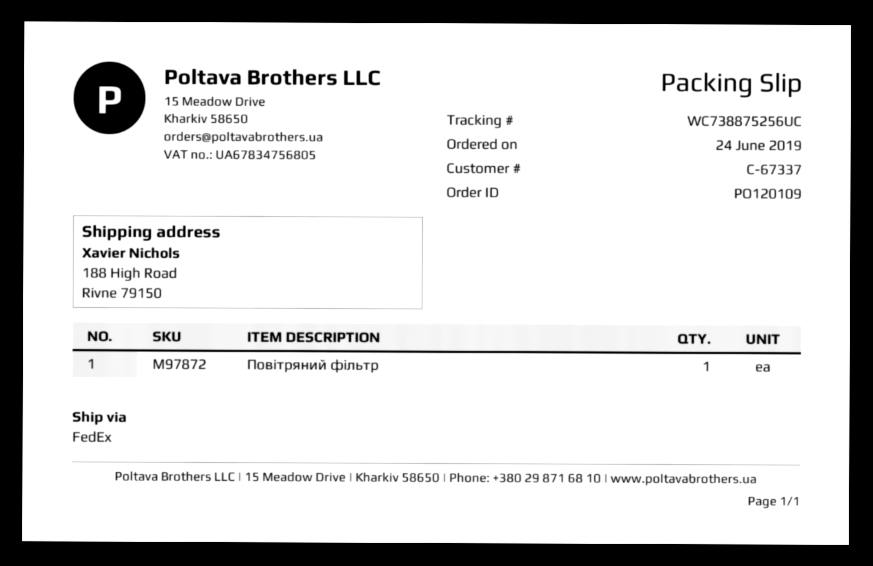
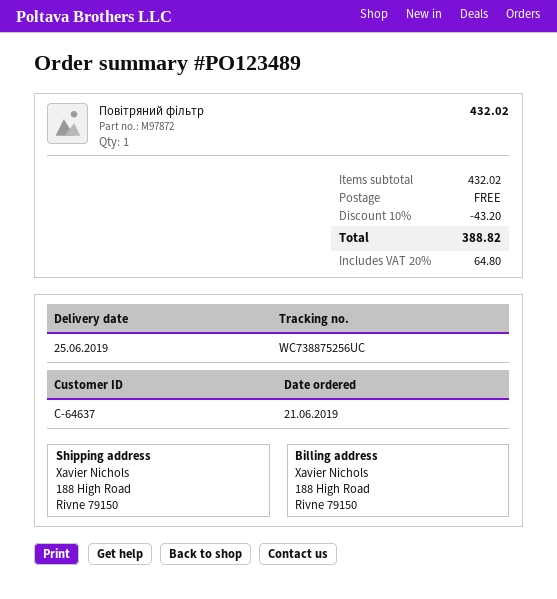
order number: PO120109 -> PO123489
order date: 2019-06-24 -> 2019-06-21
customer number: C-67337 -> C-64637

